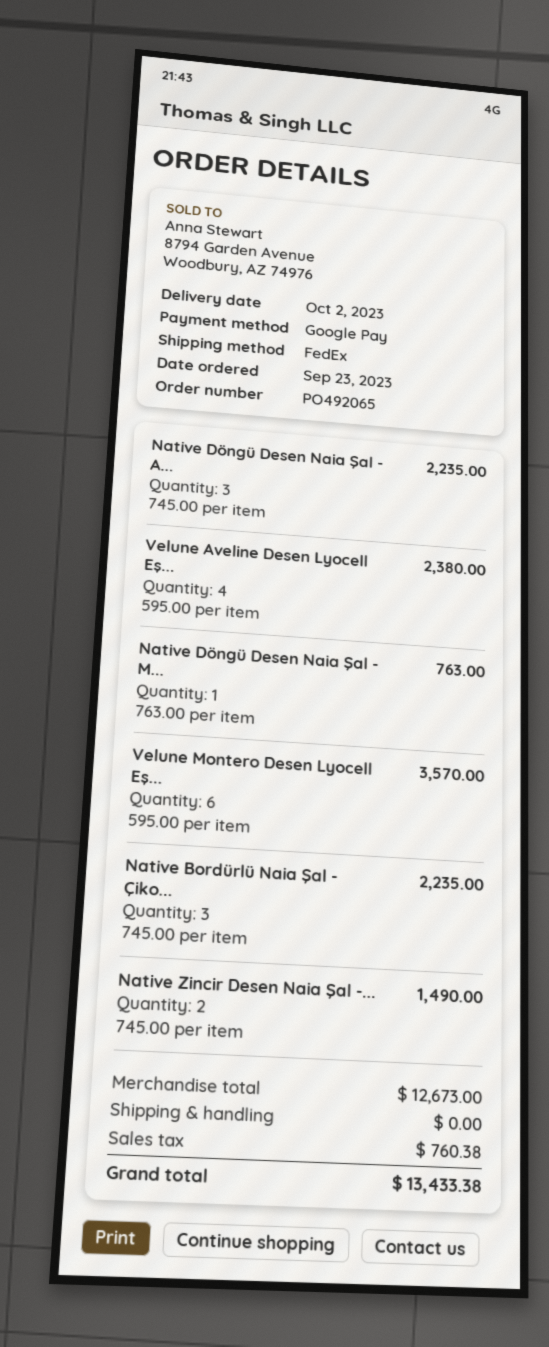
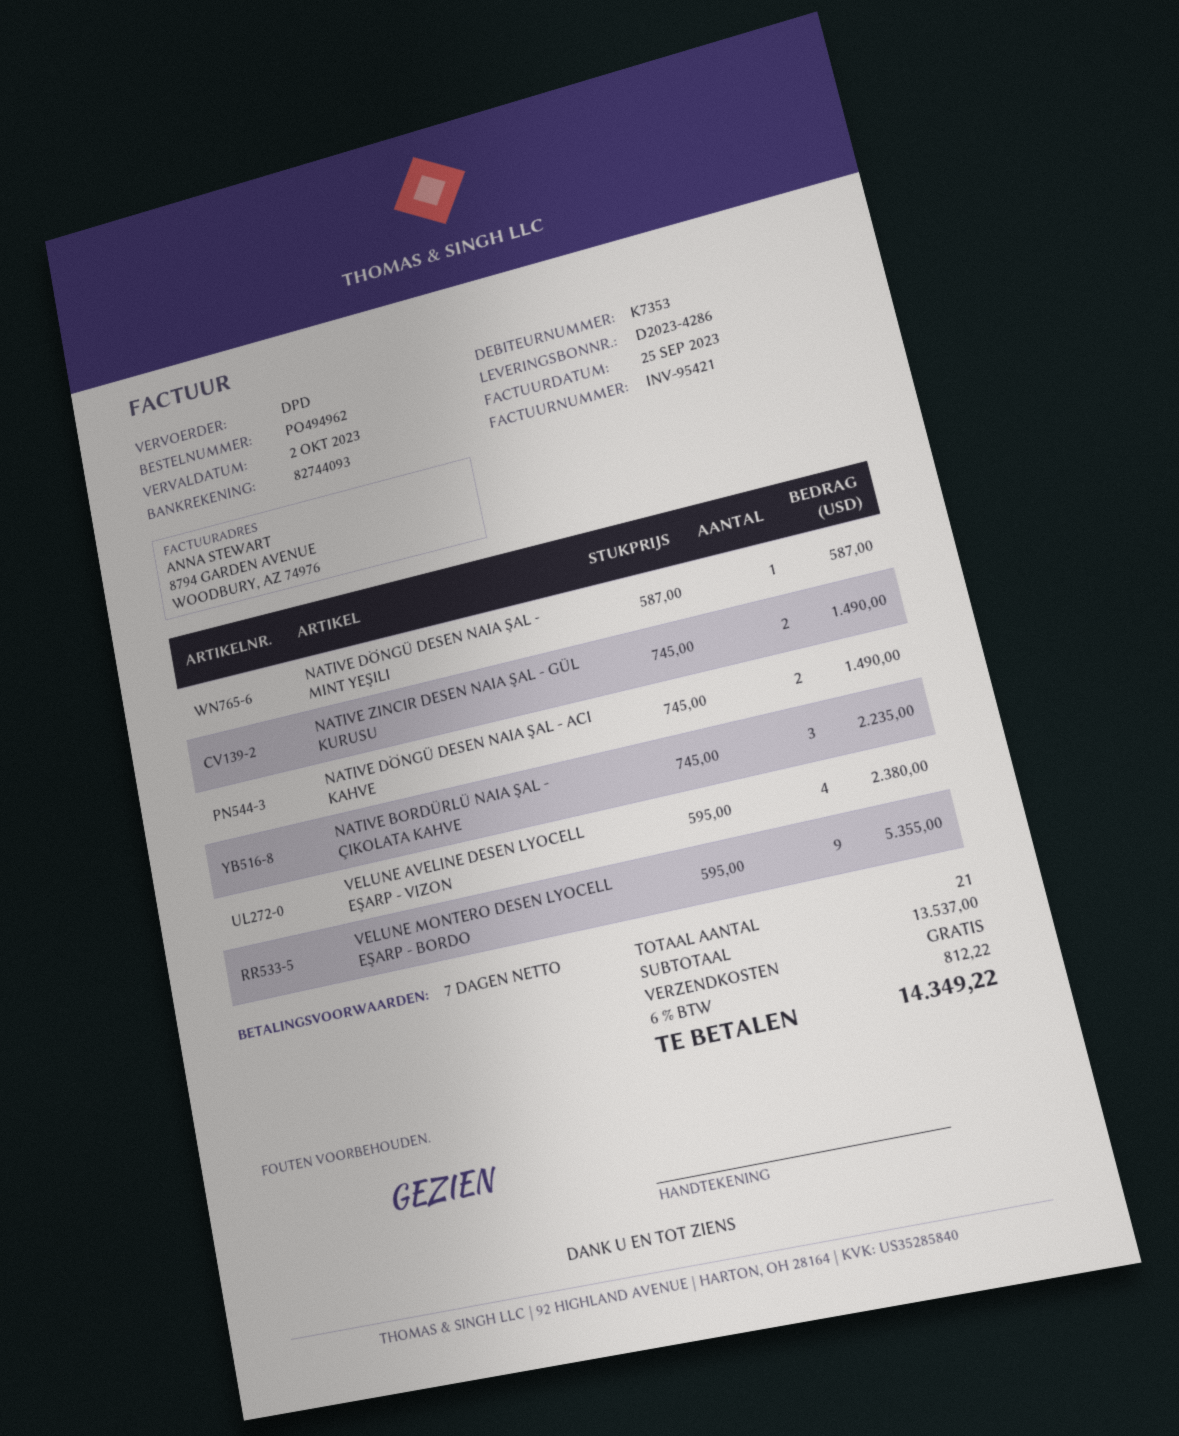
order number: PO492065 -> PO494962
shipping method: FedEx -> DPD
Native Döngü Desen Naia Şal - A...: 3 x 745.00 = 2235.00 -> 2 x 745.00 = 1490.00
Native Döngü Desen Naia Şal - M...: 1 x 763.00 = 763.00 -> 1 x 587.00 = 587.00
Velune Montero Desen Lyocell Eş...: 6 x 595.00 = 3570.00 -> 9 x 595.00 = 5355.00
subtotal: 12673.00 -> 13537.00
tax: 760.38 -> 812.22
total: 13433.38 -> 14349.22

